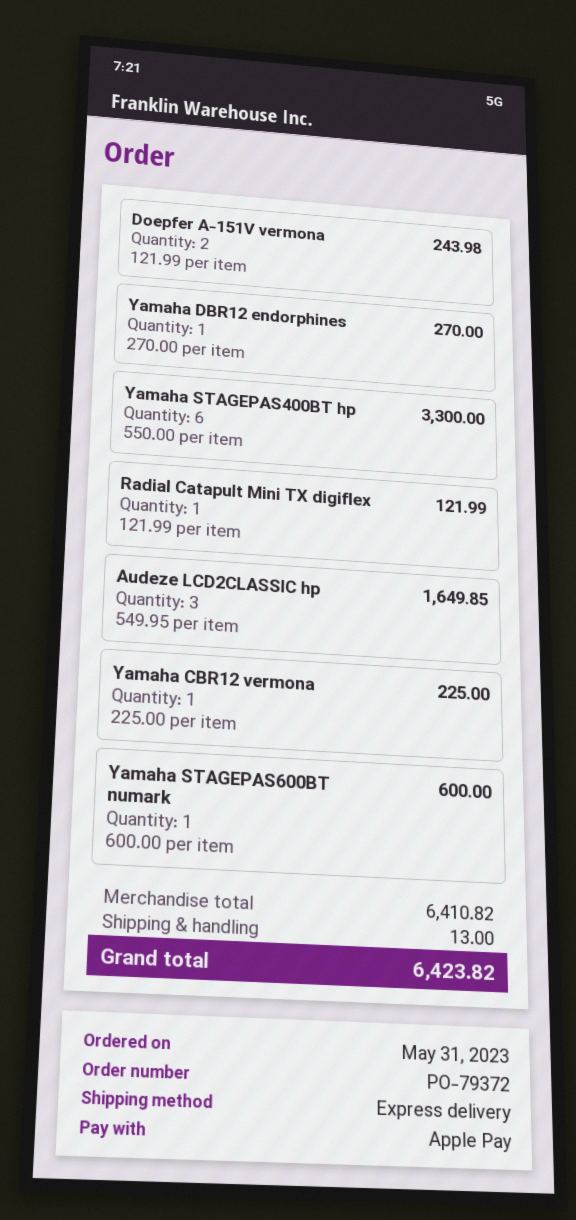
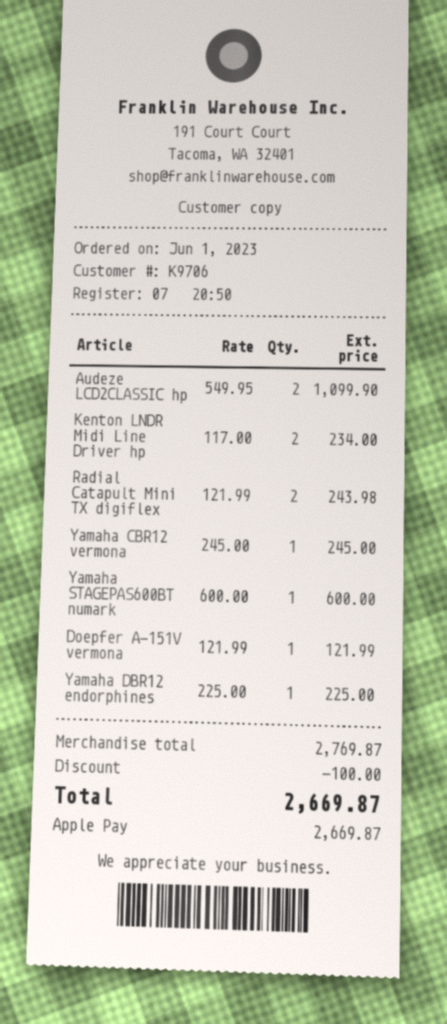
order date: 2023-05-31 -> 2023-06-01
Doepfer A-151V vermona: 2 x 121.99 = 243.98 -> 1 x 121.99 = 121.99
Yamaha DBR12 endorphines: 1 x 270.00 = 270.00 -> 1 x 225.00 = 225.00
Yamaha STAGEPAS400BT hp: 6 x 550.00 = 3300.00 -> none
Radial Catapult Mini TX digiflex: 1 x 121.99 = 121.99 -> 2 x 121.99 = 243.98
Audeze LCD2CLASSIC hp: 3 x 549.95 = 1649.85 -> 2 x 549.95 = 1099.90
Yamaha CBR12 vermona: 1 x 225.00 = 225.00 -> 1 x 245.00 = 245.00
Kenton LNDR Midi Line Driver hp: none -> 2 x 117.00 = 234.00
subtotal: 6410.82 -> 2769.87
discount: none -> 100.00
shipping: 13.00 -> none
total: 6423.82 -> 2669.87

